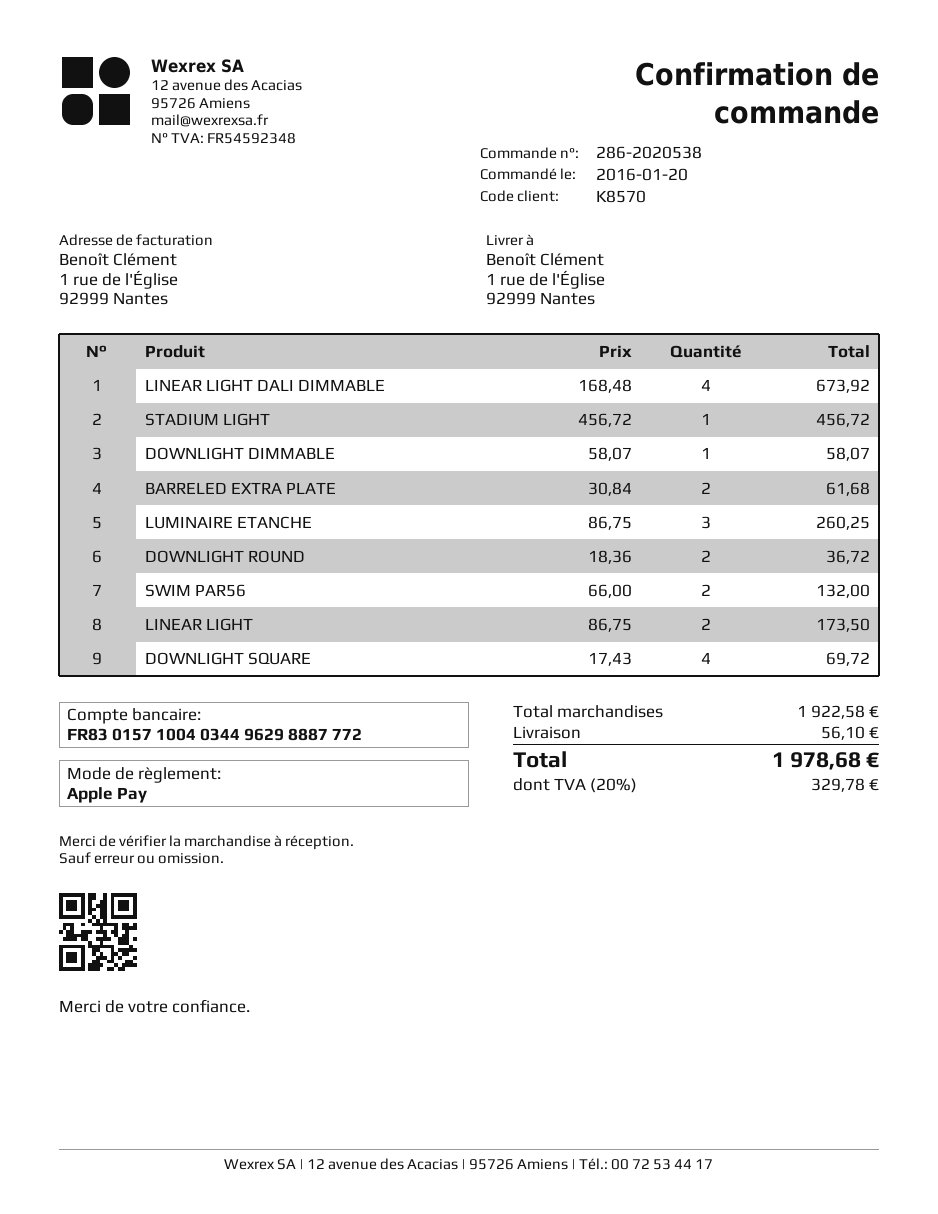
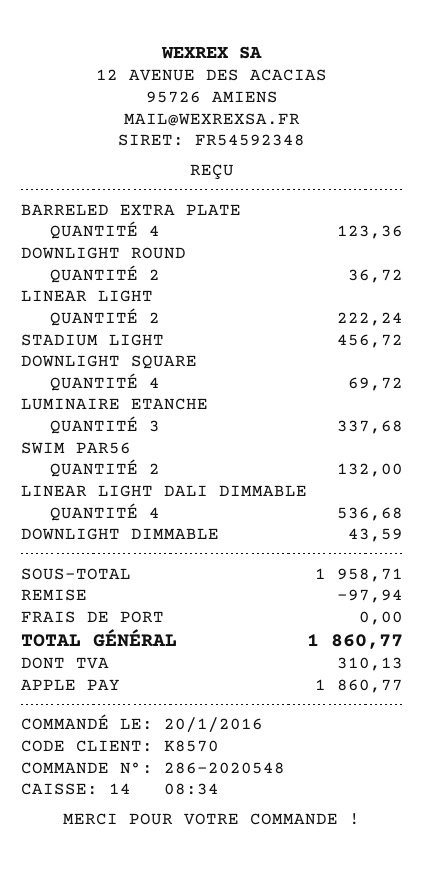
order number: 286-2020538 -> 286-2020548
LINEAR LIGHT DALI DIMMABLE: 4 for 673.92 -> 4 for 536.68
DOWNLIGHT DIMMABLE: 1 for 58.07 -> 1 for 43.59
BARRELED EXTRA PLATE: 2 for 61.68 -> 4 for 123.36
LUMINAIRE ETANCHE: 3 for 260.25 -> 3 for 337.68
LINEAR LIGHT: 2 for 173.50 -> 2 for 222.24
subtotal: 1922.58 -> 1958.71
discount: none -> 97.94
shipping: 56.10 -> 0.00
tax: 329.78 -> 310.13
total: 1978.68 -> 1860.77

